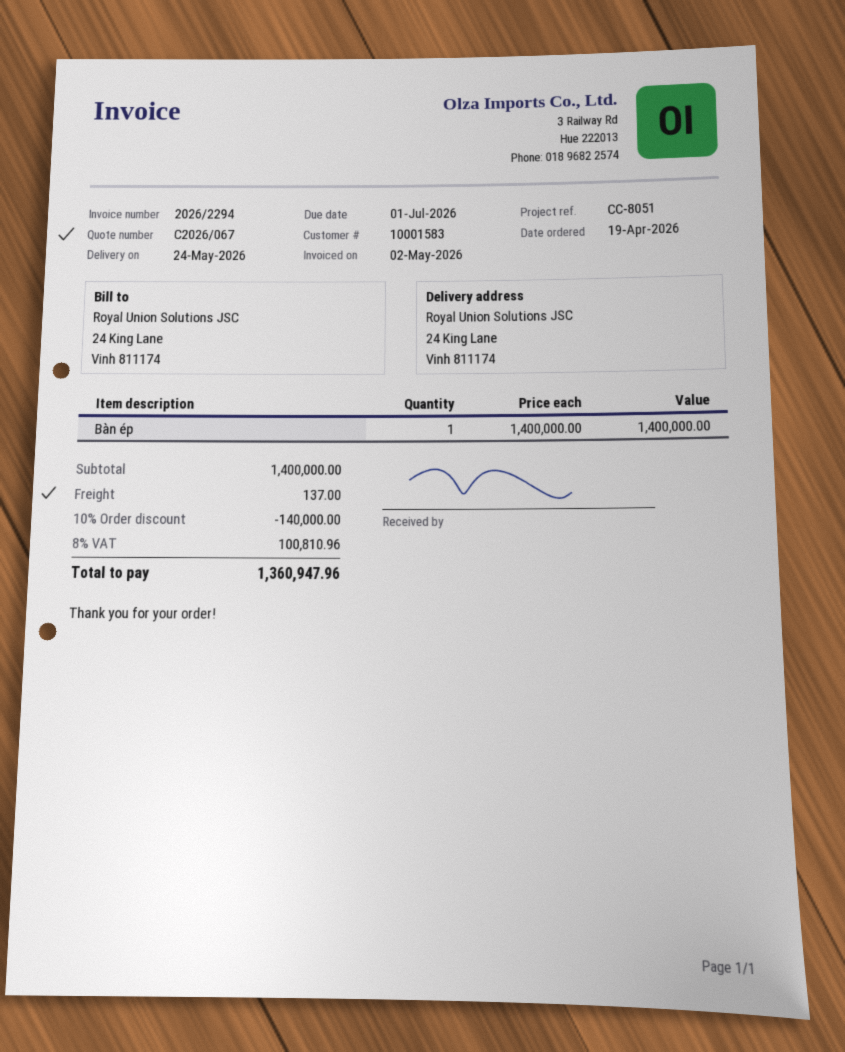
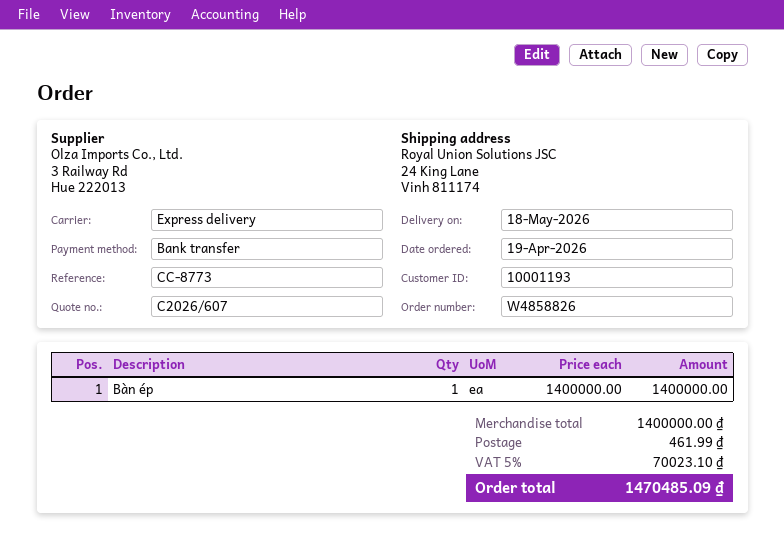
quote number: C2026/067 -> C2026/607
delivery date: 2026-05-24 -> 2026-05-18
customer number: 10001583 -> 10001193
reference: CC-8051 -> CC-8773
discount: 10% = 140000.00 -> none
shipping: 137.00 -> 461.99
tax: 8% = 100810.96 -> 5% = 70023.10
total: 1360947.96 -> 1470485.09

